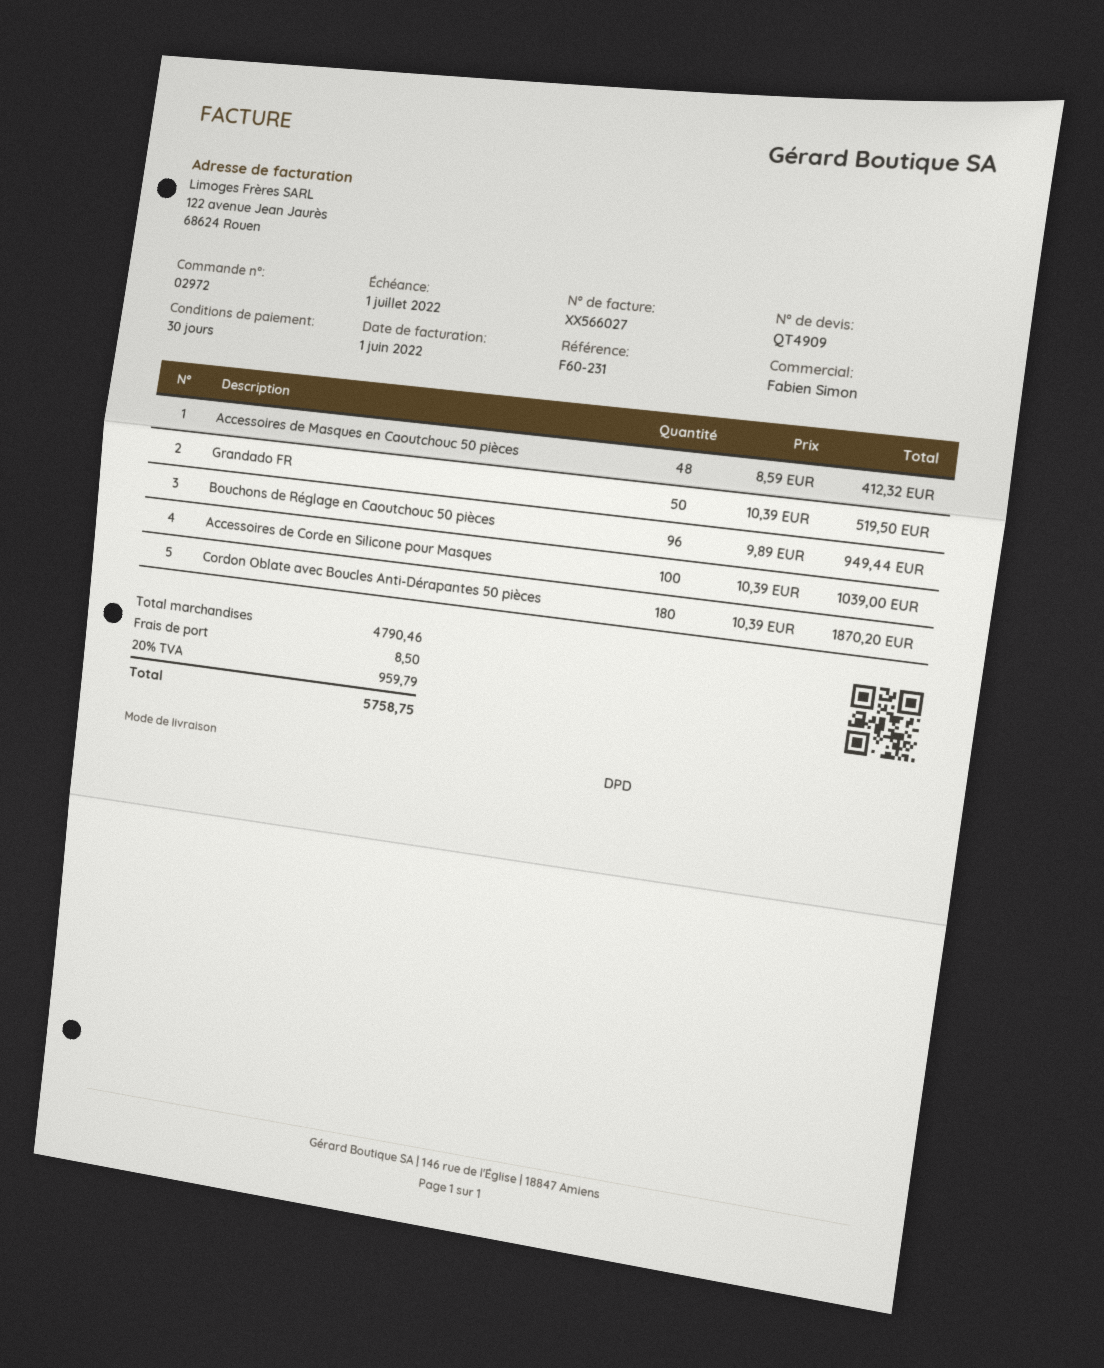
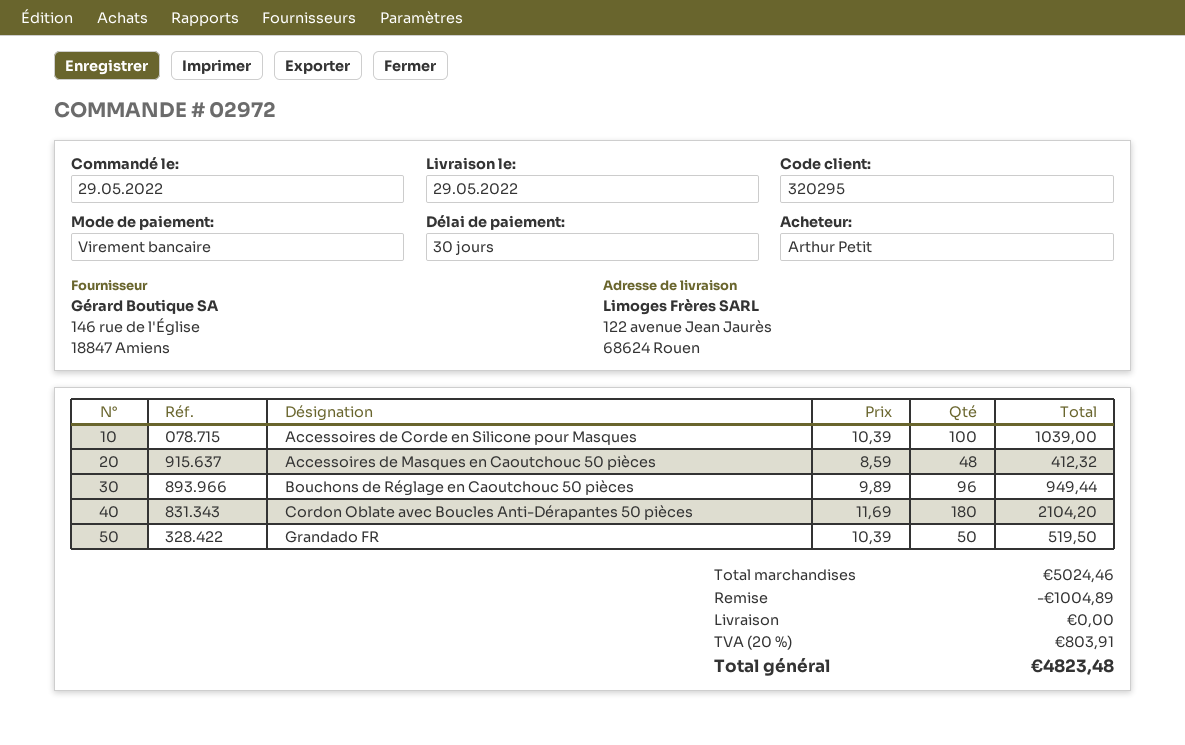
Cordon Oblate avec Boucles Anti-Dérapantes 50 pièces: 180 x 10.39 = 1870.20 -> 180 x 11.69 = 2104.20
subtotal: 4790.46 -> 5024.46
discount: none -> 1004.89
shipping: 8.50 -> 0.00
tax: 20% = 959.79 -> 20% = 803.91
total: 5758.75 -> 4823.48

